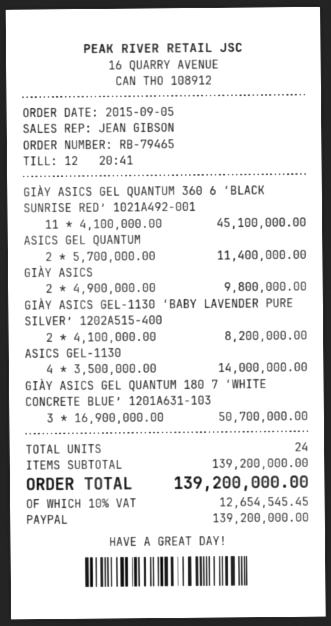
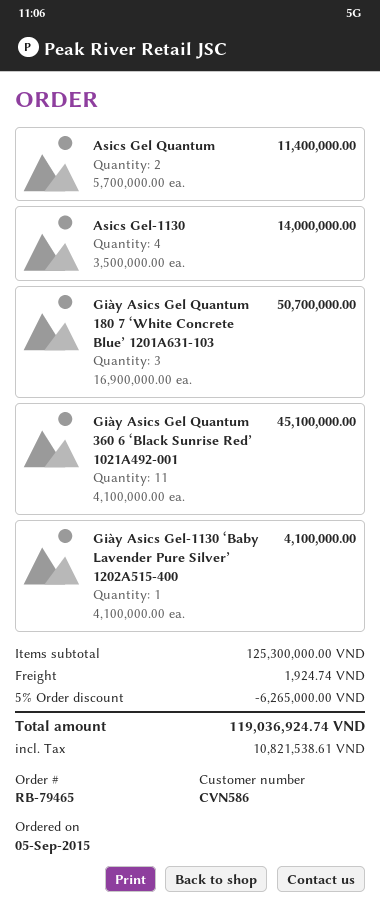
GIÀY ASICS: 2 x 4900000.00 = 9800000.00 -> none
GIÀY ASICS GEL-1130 ‘BABY LAVENDER PURE SILVER’ 1202A515-400: 2 x 4100000.00 = 8200000.00 -> 1 x 4100000.00 = 4100000.00
subtotal: 139200000.00 -> 125300000.00
discount: none -> 5% = 6265000.00
shipping: none -> 1924.74
tax: 12654545.45 -> 10821538.61
total: 139200000.00 -> 119036924.74

